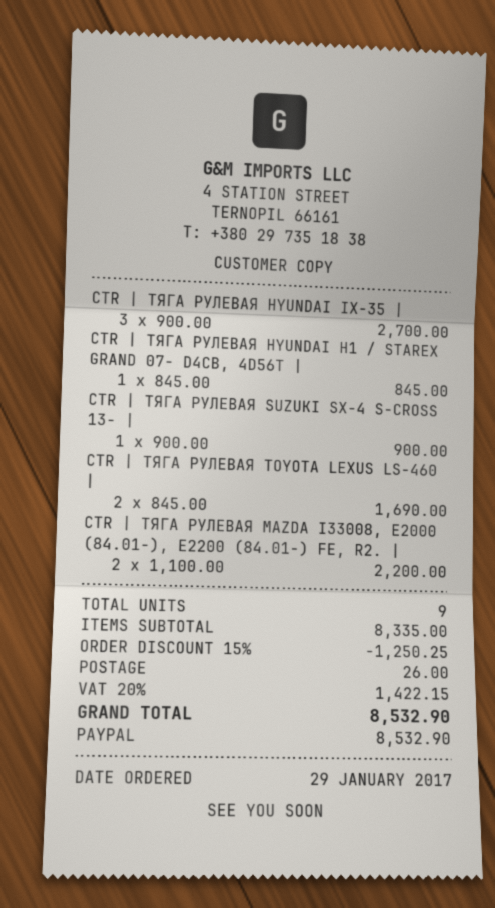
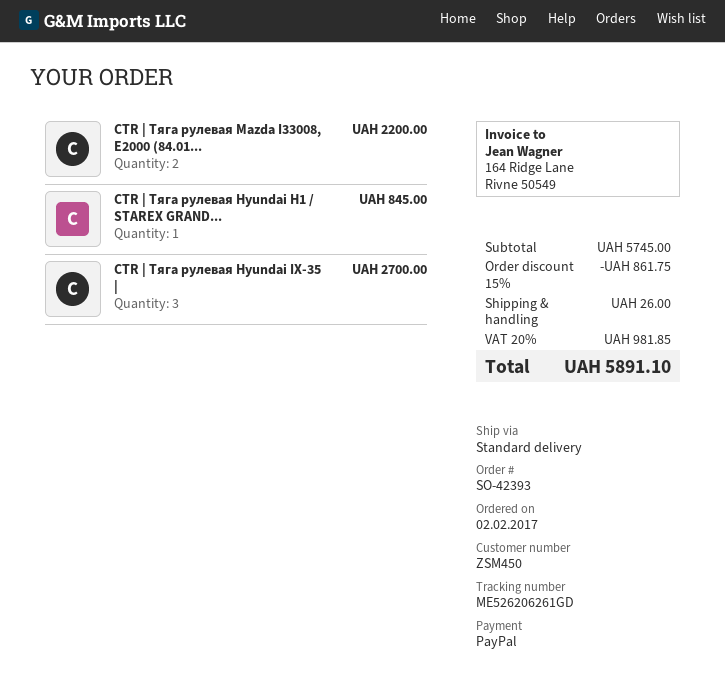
order date: 2017-01-29 -> 2017-02-02
CTR | ТЯГА РУЛЕВАЯ SUZUKI SX-4 S-CROSS 13- |: 1 for 900.00 -> none
CTR | ТЯГА РУЛЕВАЯ TOYOTA LEXUS LS-460 |: 2 for 1690.00 -> none
subtotal: 8335.00 -> 5745.00
discount: 15% = 1250.25 -> 15% = 861.75
tax: 20% = 1422.15 -> 20% = 981.85
total: 8532.90 -> 5891.10

